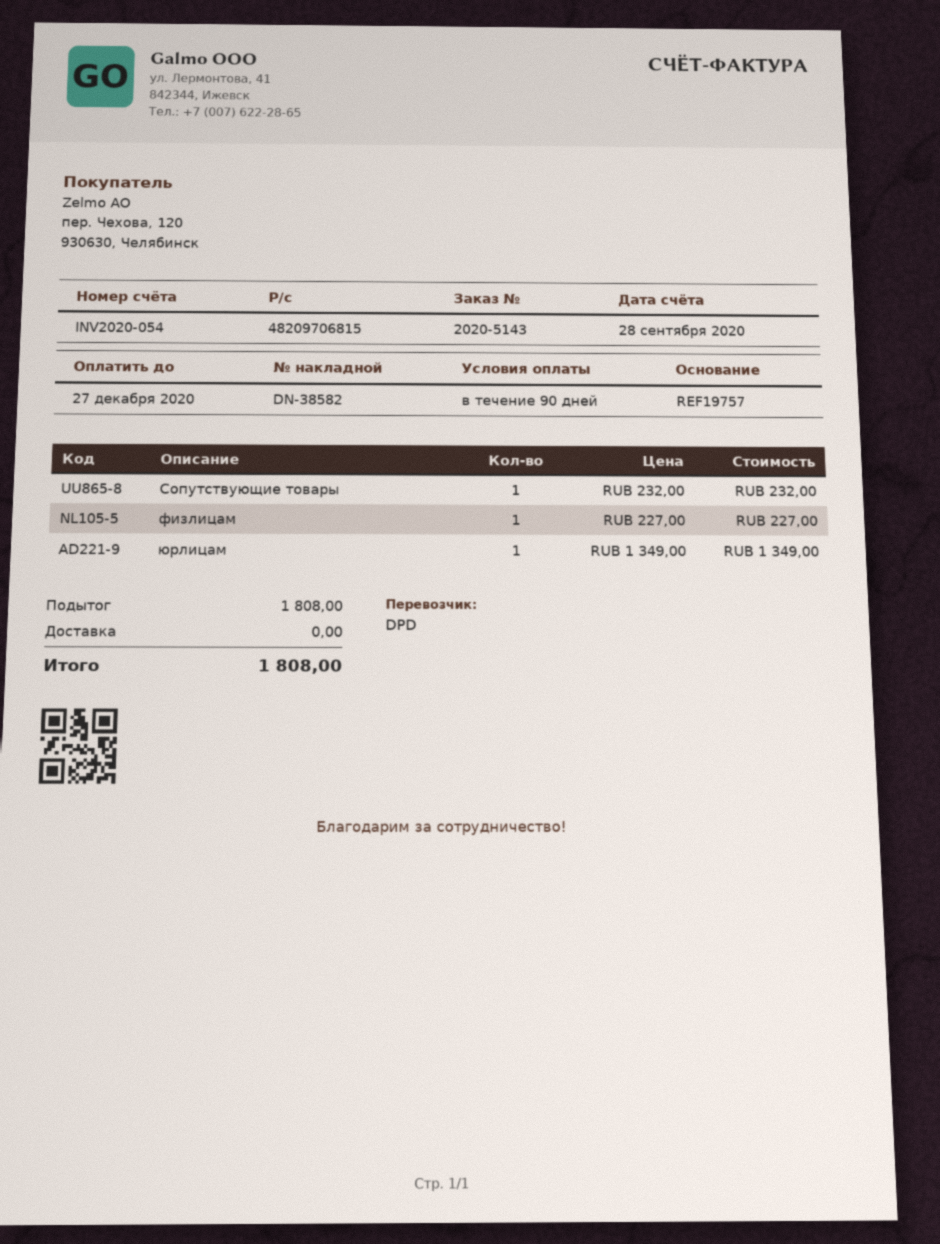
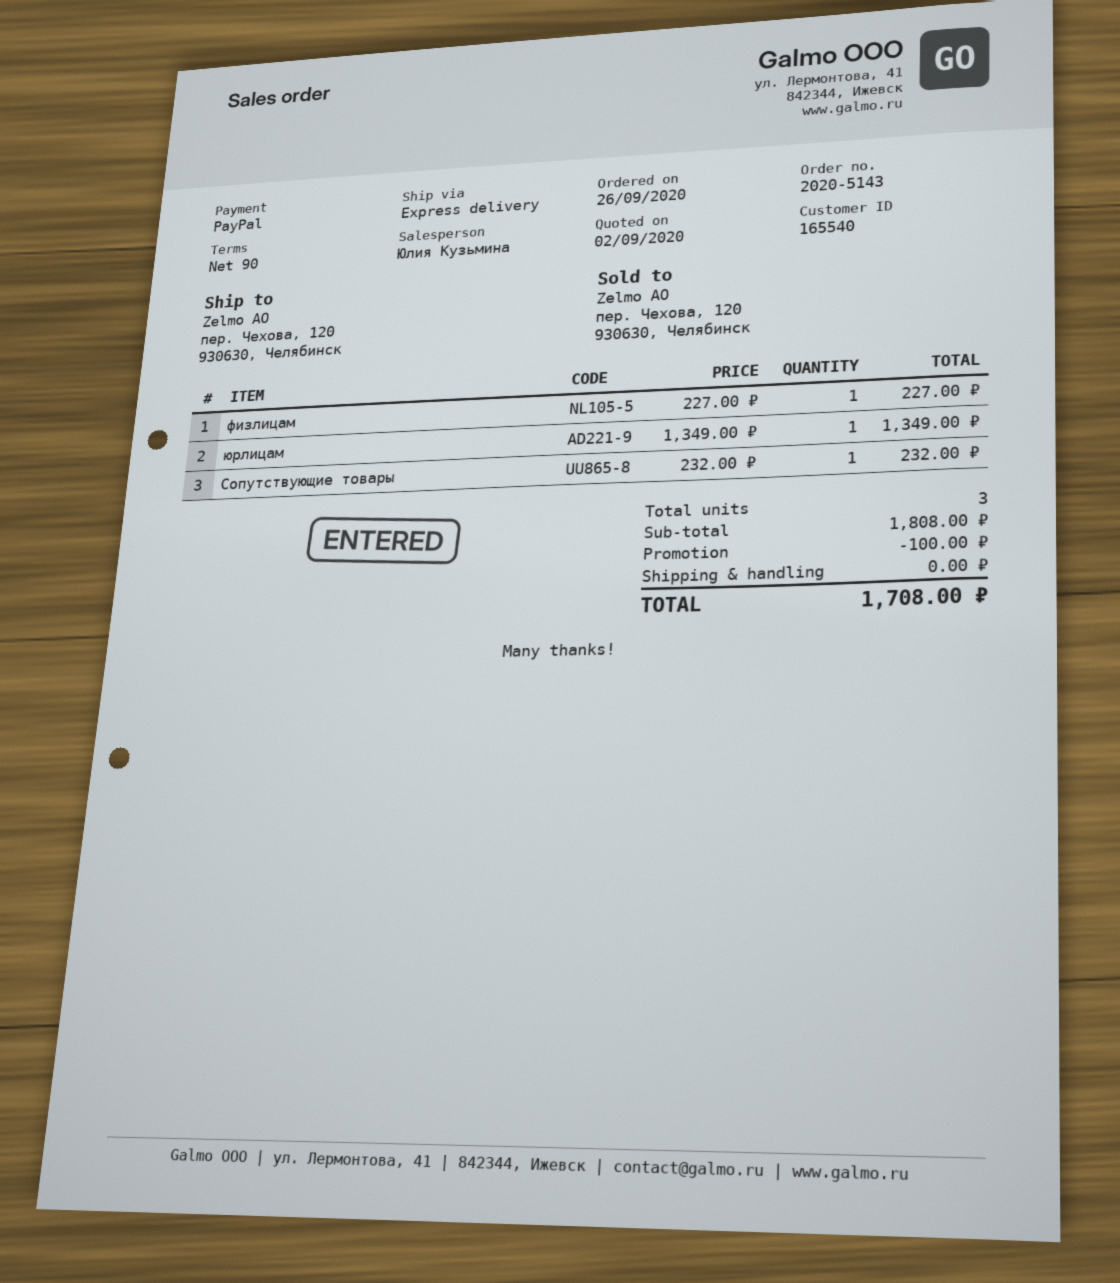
shipping method: DPD -> express
discount: none -> 100.00
total: 1808.00 -> 1708.00

